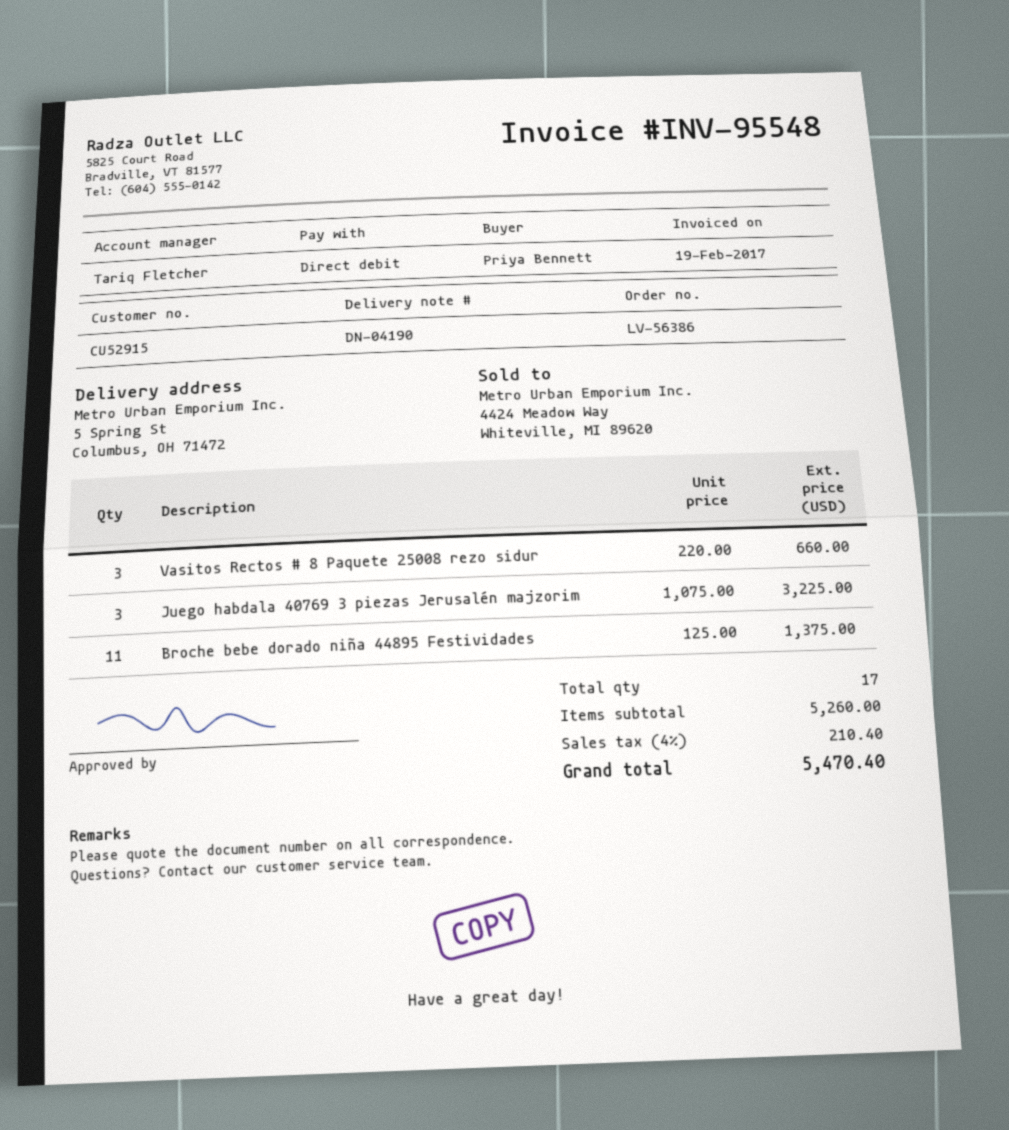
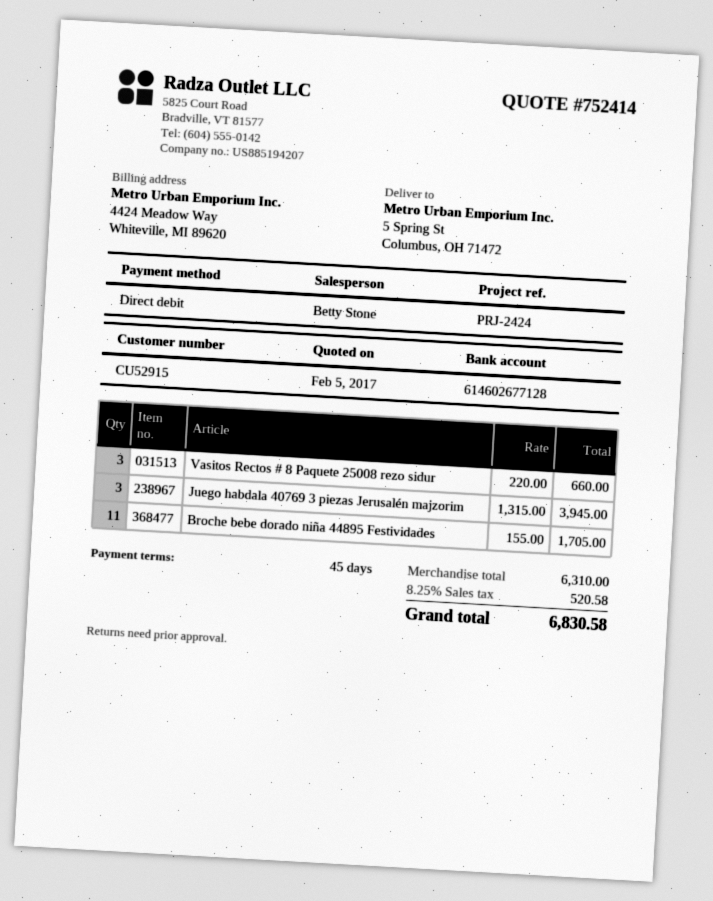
sales rep: Tariq Fletcher -> Betty Stone
Juego habdala 40769 3 piezas Jerusalén majzorim: 3 x 1075.00 = 3225.00 -> 3 x 1315.00 = 3945.00
Broche bebe dorado niña 44895 Festividades: 11 x 125.00 = 1375.00 -> 11 x 155.00 = 1705.00
subtotal: 5260.00 -> 6310.00
tax: 4% = 210.40 -> 8.25% = 520.58
total: 5470.40 -> 6830.58

